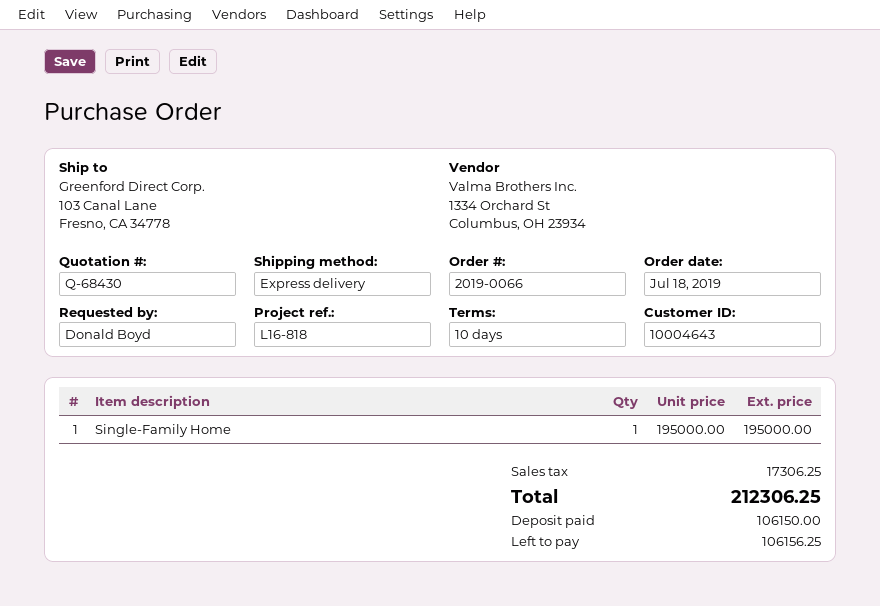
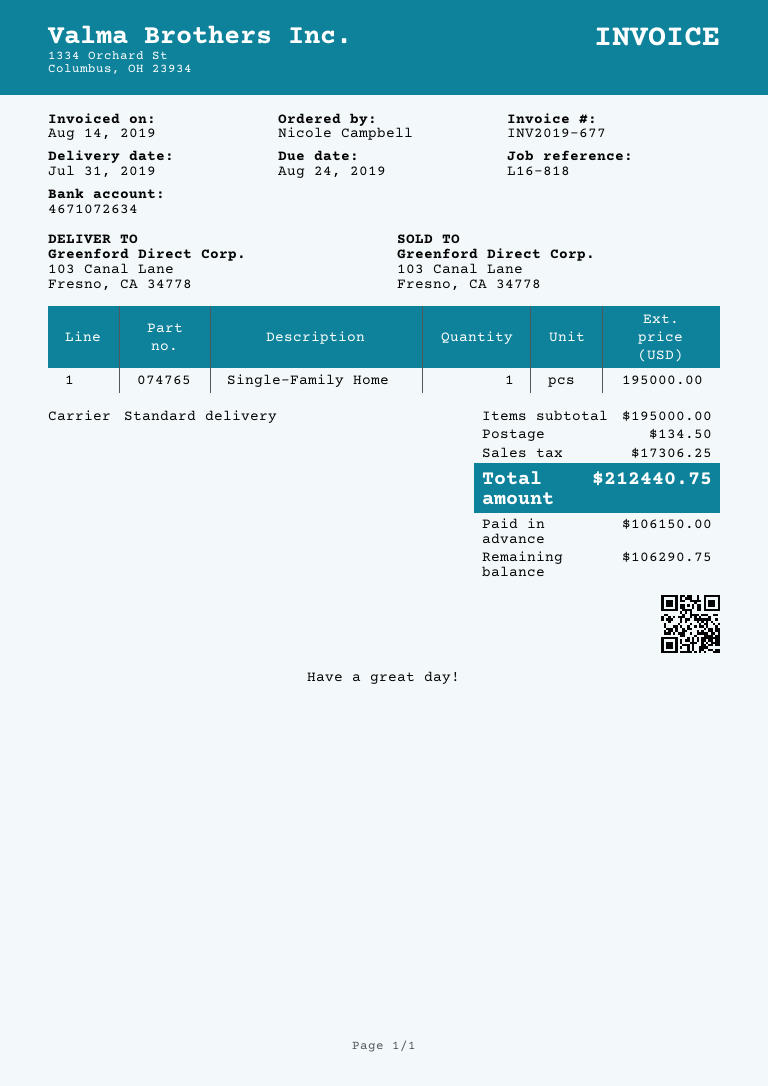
ordered by: Donald Boyd -> Nicole Campbell
shipping method: express -> standard
shipping: none -> 134.50
total: 212306.25 -> 212440.75
balance: 106156.25 -> 106290.75

